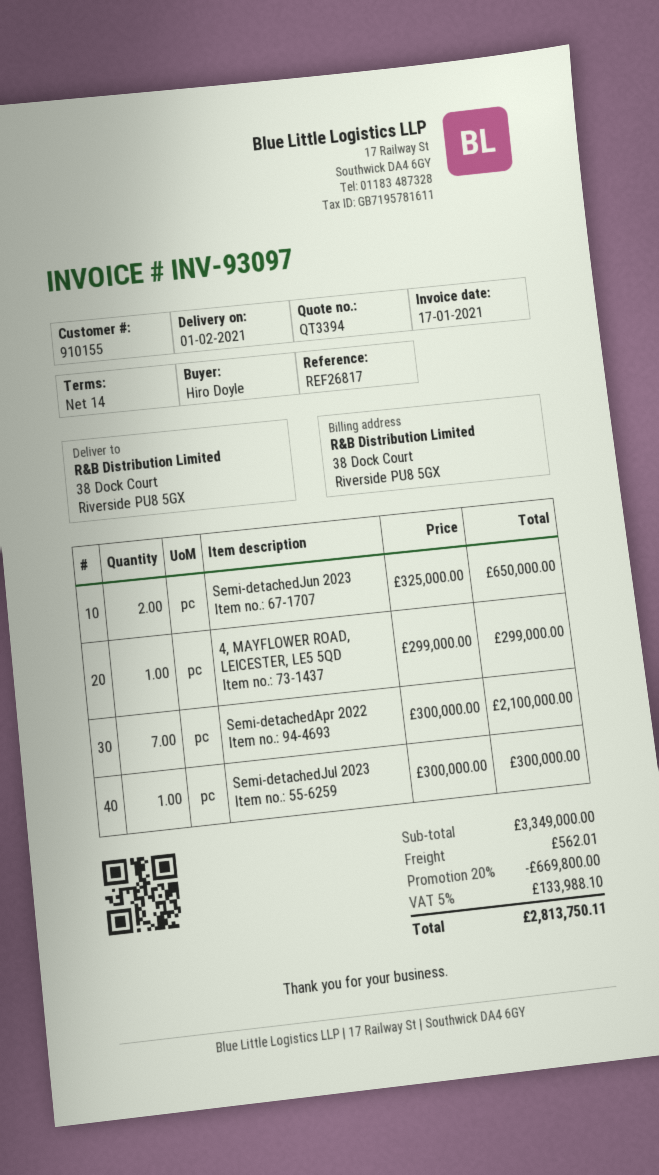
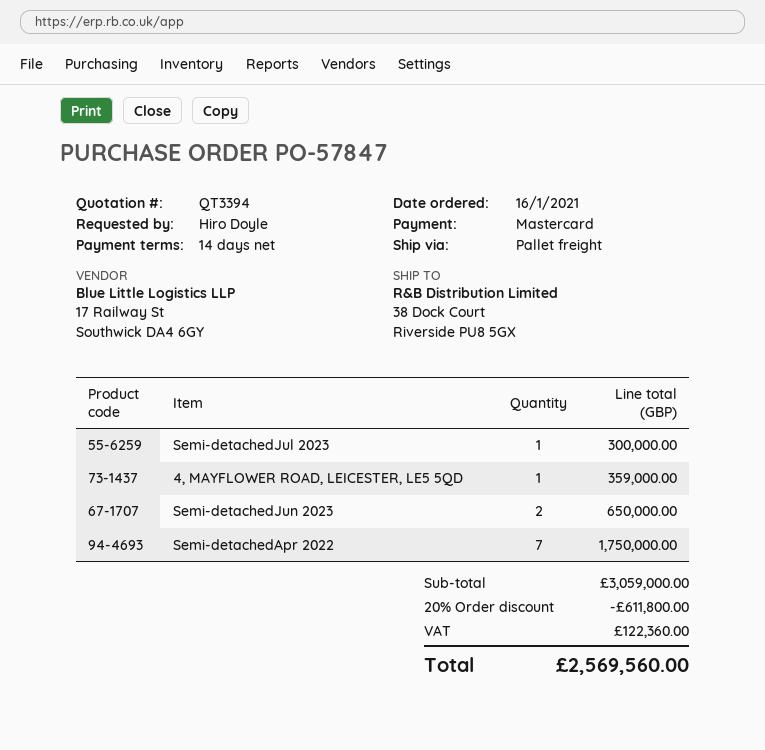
4, MAYFLOWER ROAD, LEICESTER, LE5 5QD: 1 for 299000.00 -> 1 for 359000.00
Semi-detachedApr 2022: 7 for 2100000.00 -> 7 for 1750000.00
subtotal: 3349000.00 -> 3059000.00
discount: 20% = 669800.00 -> 20% = 611800.00
shipping: 562.01 -> none
tax: 133988.10 -> 122360.00
total: 2813750.11 -> 2569560.00

